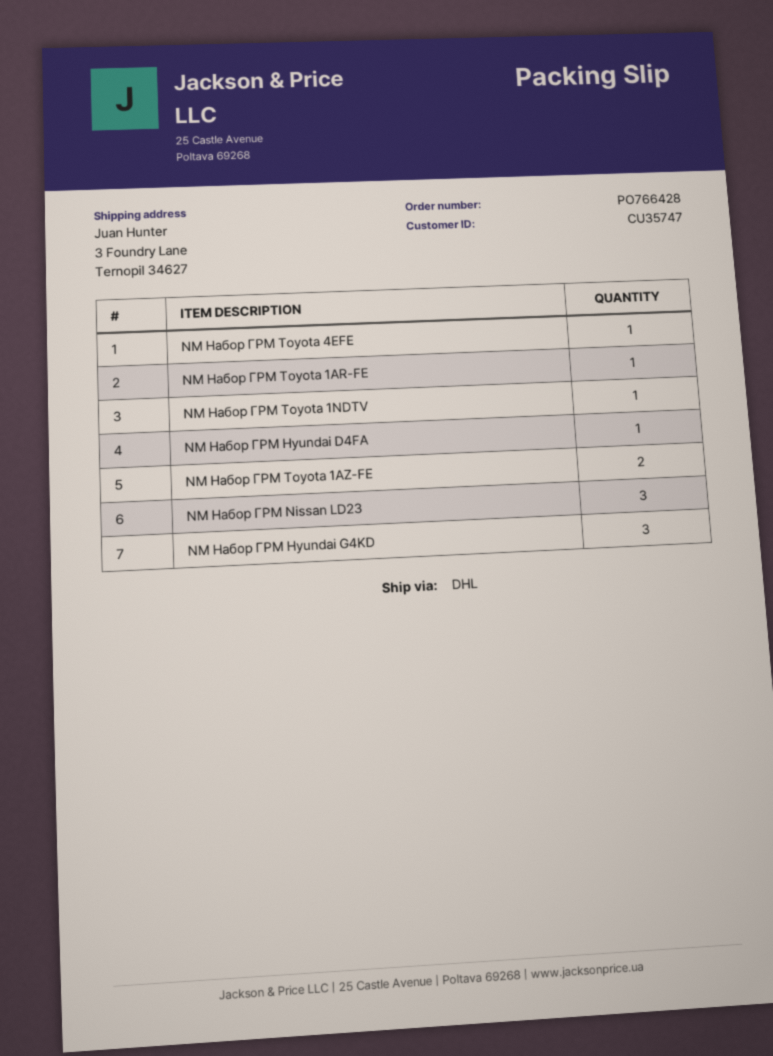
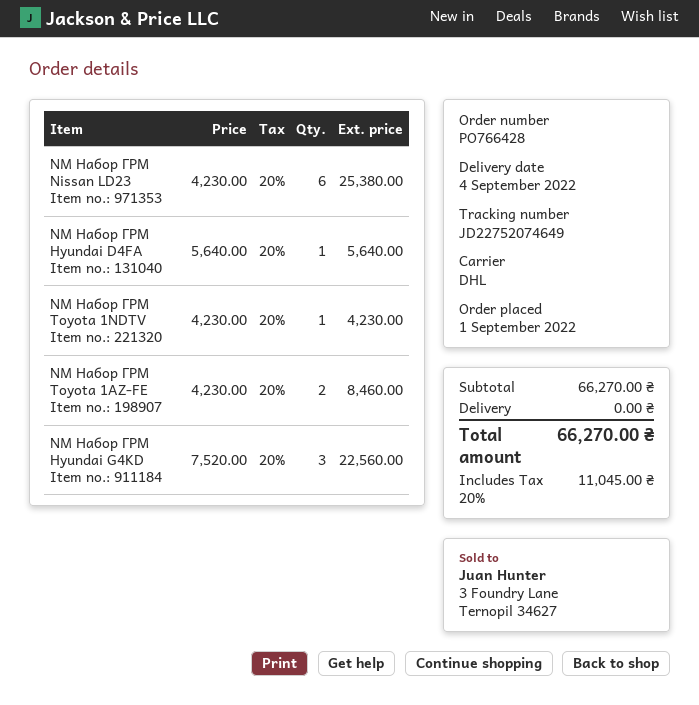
NM Набор ГРМ Toyota 4EFE: 1 -> none
NM Набор ГРМ Toyota 1AR-FE: 1 -> none
NM Набор ГРМ Nissan LD23: 3 -> 6

